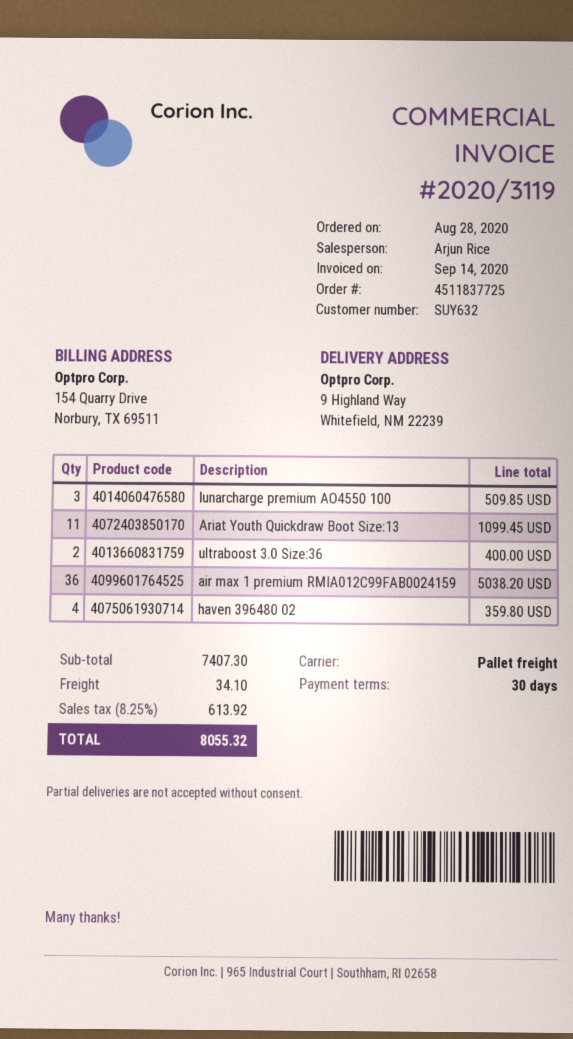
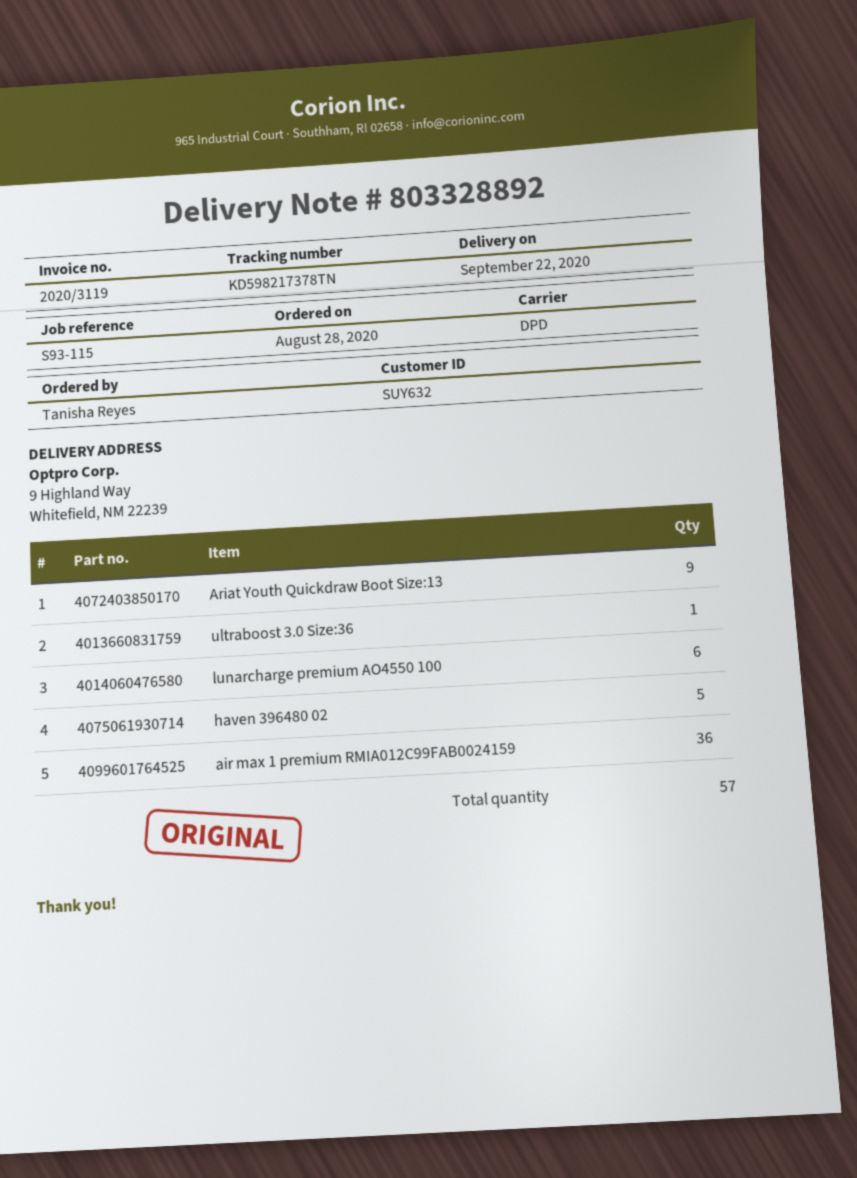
shipping method: pallet freight -> DPD
lunarcharge premium AO4550 100: 3 -> 6
Ariat Youth Quickdraw Boot Size:13: 11 -> 9
ultraboost 3.0 Size:36: 2 -> 1
haven 396480 02: 4 -> 5

